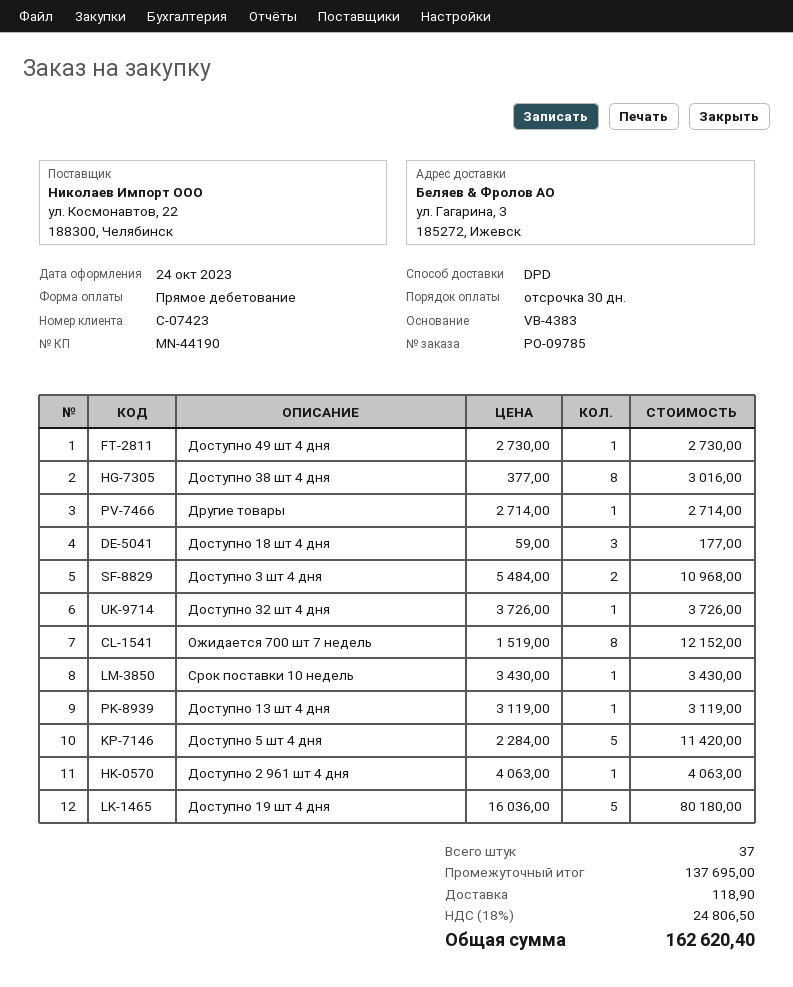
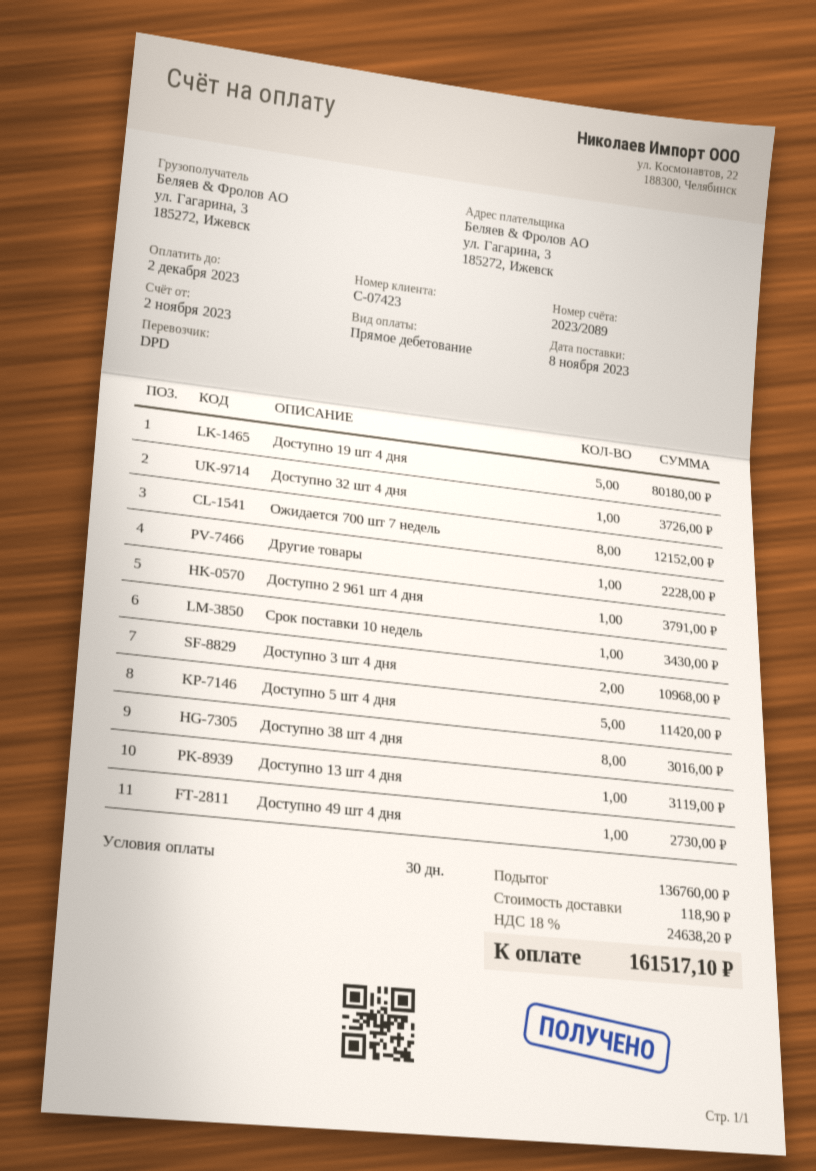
Другие товары: 1 for 2714.00 -> 1 for 2228.00
Доступно 18 шт 4 дня: 3 for 177.00 -> none
Доступно 2 961 шт 4 дня: 1 for 4063.00 -> 1 for 3791.00
subtotal: 137695.00 -> 136760.00
tax: 18% = 24806.50 -> 18% = 24638.20
total: 162620.40 -> 161517.10

